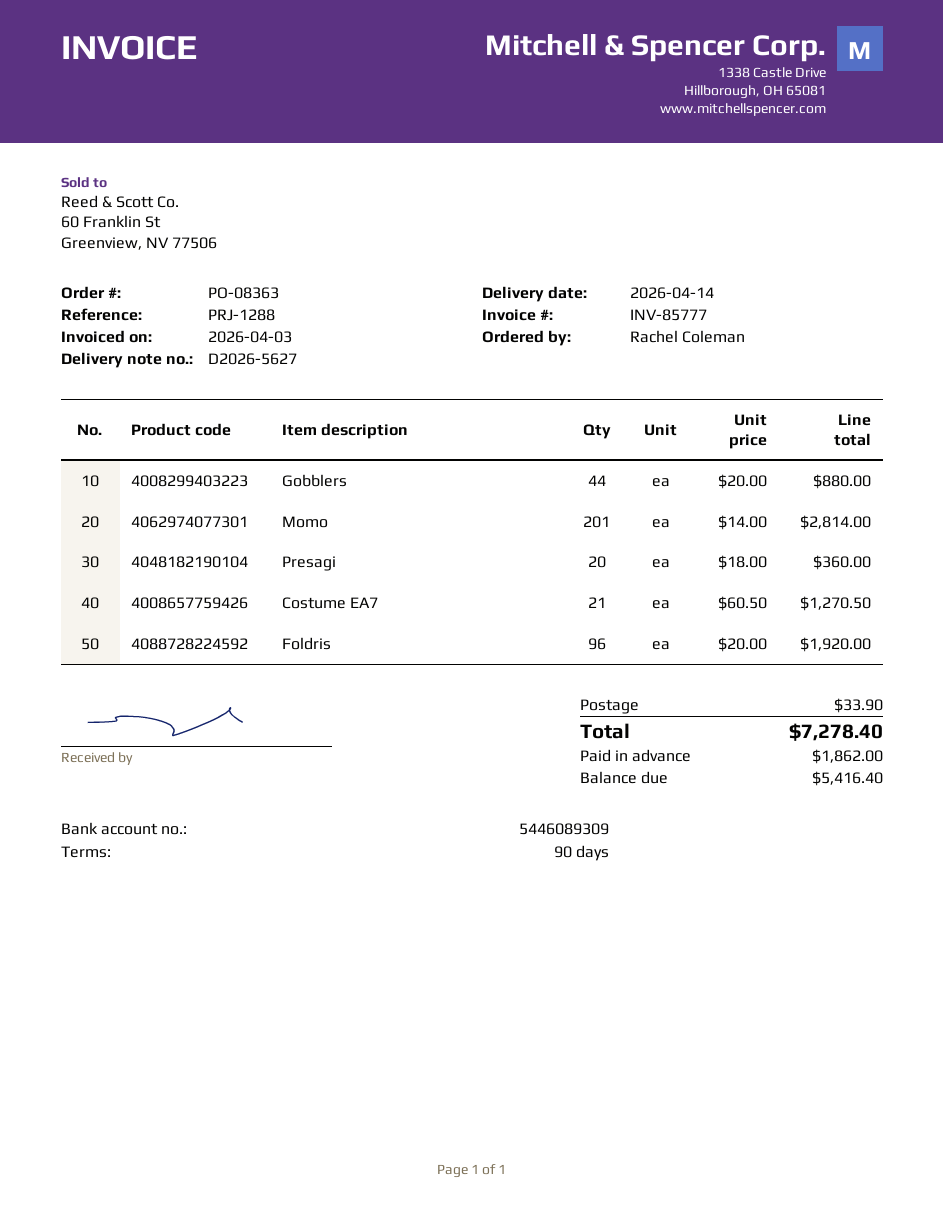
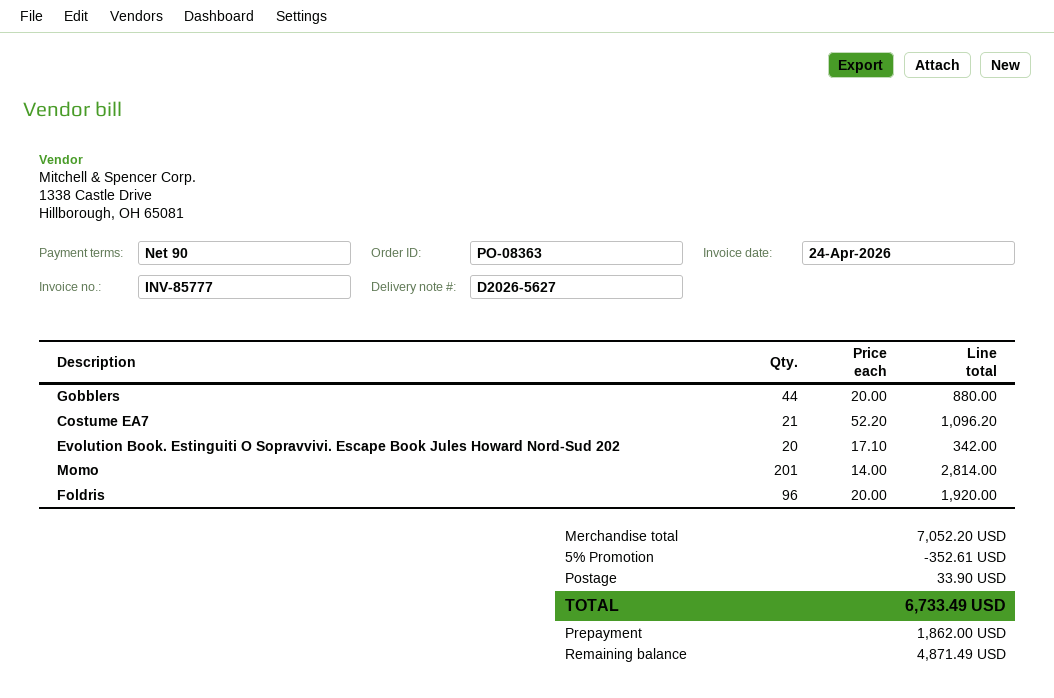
invoice date: 2026-04-03 -> 2026-04-24
Presagi: 20 x 18.00 = 360.00 -> none
Costume EA7: 21 x 60.50 = 1270.50 -> 21 x 52.20 = 1096.20
Evolution Book. Estinguiti O Sopravvivi. Escape Book Jules Howard Nord-Sud 202: none -> 20 x 17.10 = 342.00
discount: none -> 5% = 352.61
total: 7278.40 -> 6733.49
balance: 5416.40 -> 4871.49

